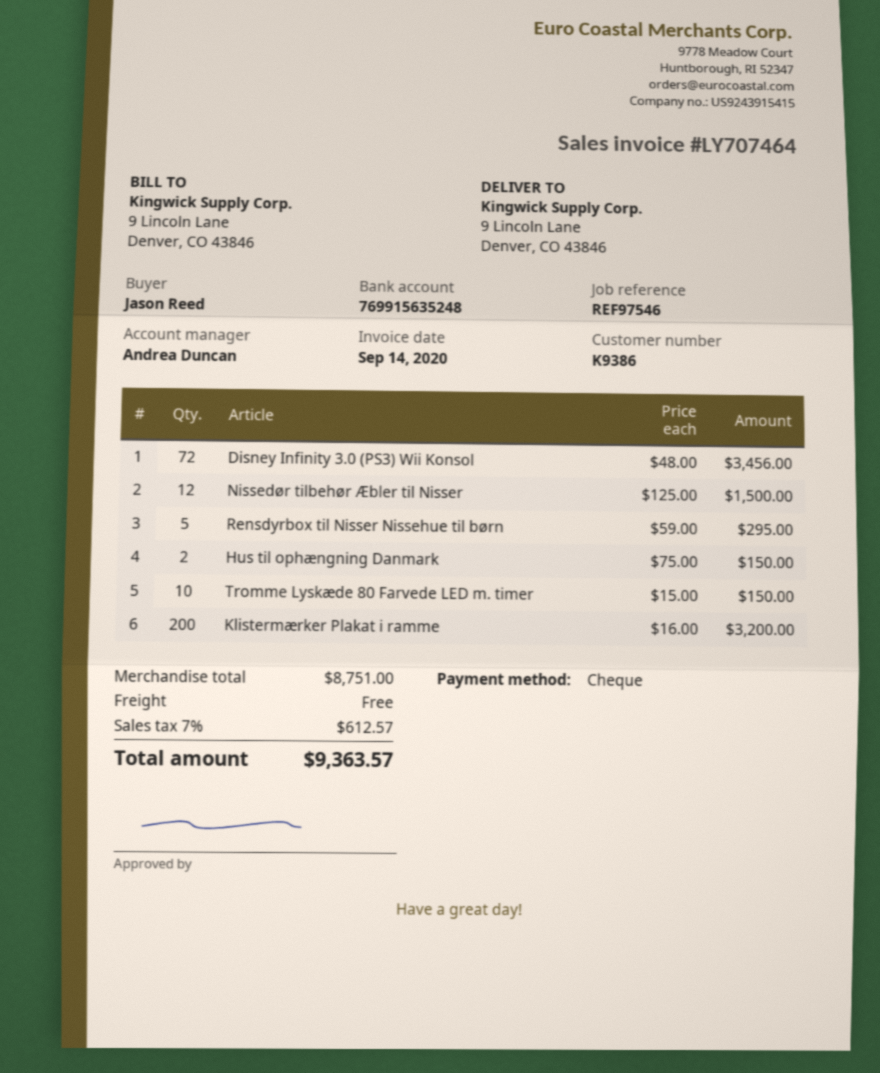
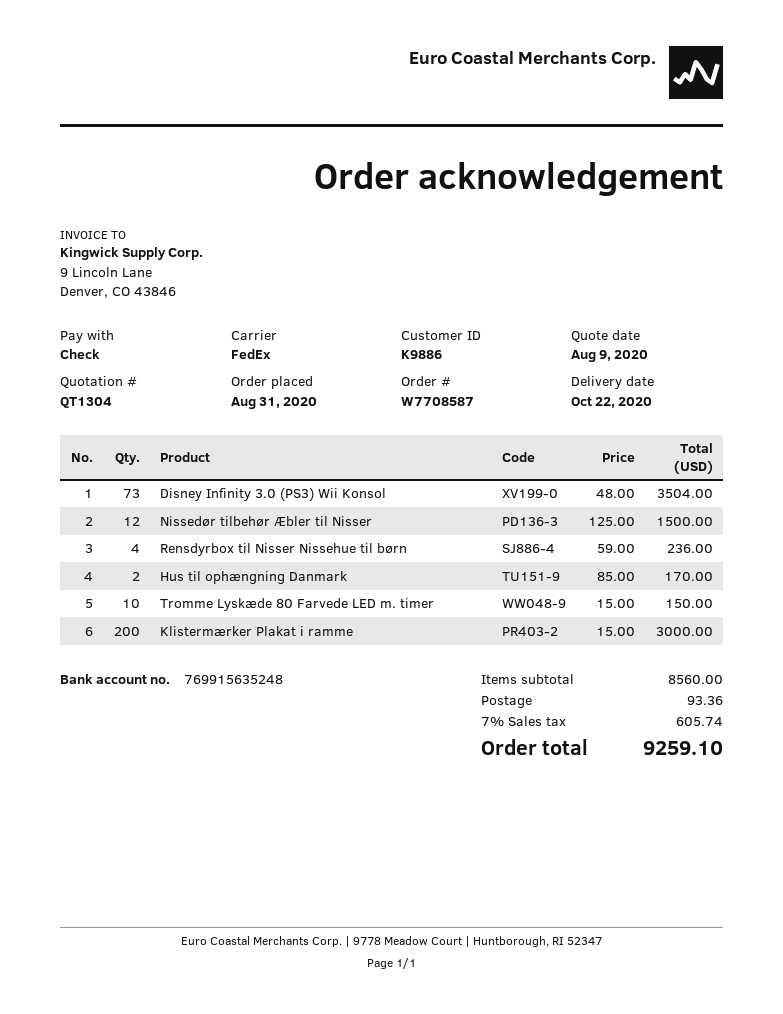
customer number: K9386 -> K9886
Disney Infinity 3.0 (PS3) Wii Konsol: 72 x 48.00 = 3456.00 -> 73 x 48.00 = 3504.00
Rensdyrbox til Nisser Nissehue til børn: 5 x 59.00 = 295.00 -> 4 x 59.00 = 236.00
Hus til ophængning Danmark: 2 x 75.00 = 150.00 -> 2 x 85.00 = 170.00
Klistermærker Plakat i ramme: 200 x 16.00 = 3200.00 -> 200 x 15.00 = 3000.00
subtotal: 8751.00 -> 8560.00
shipping: 0.00 -> 93.36
tax: 7% = 612.57 -> 7% = 605.74
total: 9363.57 -> 9259.10

